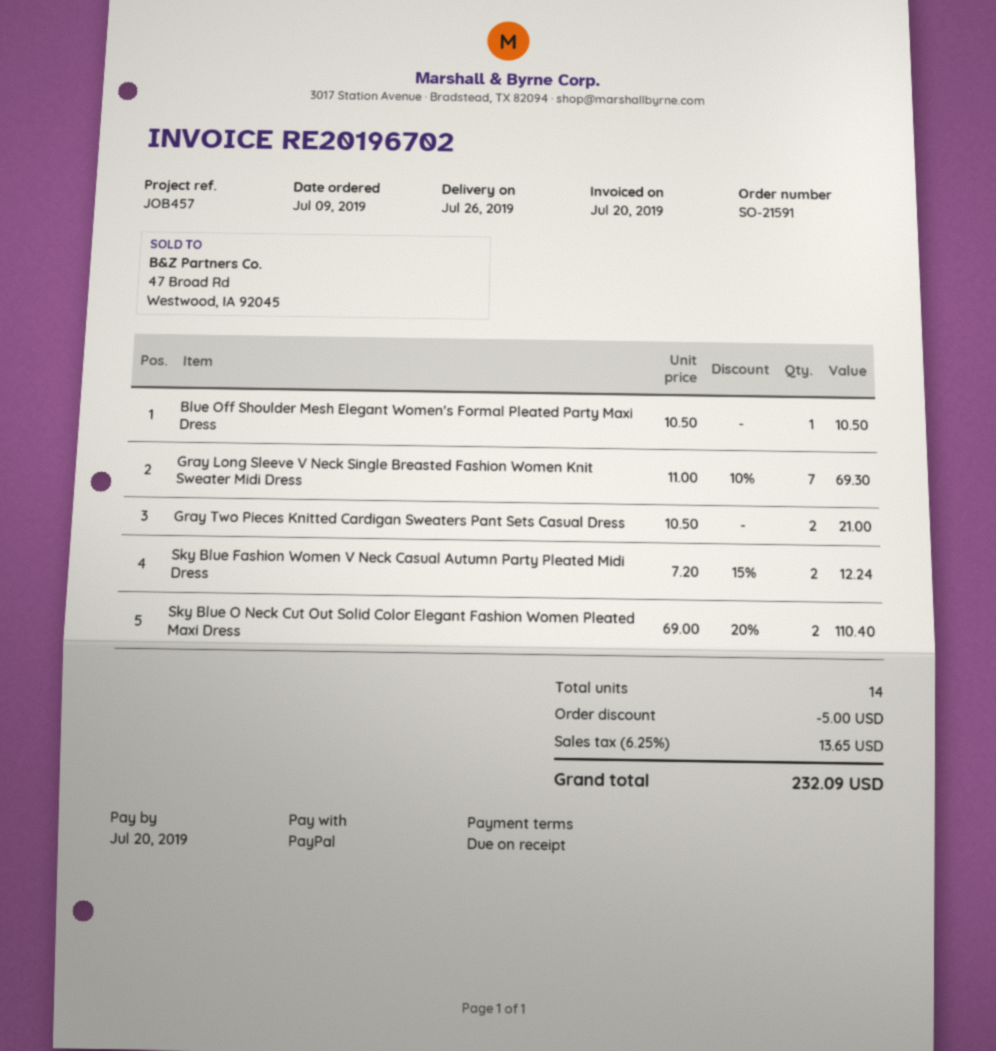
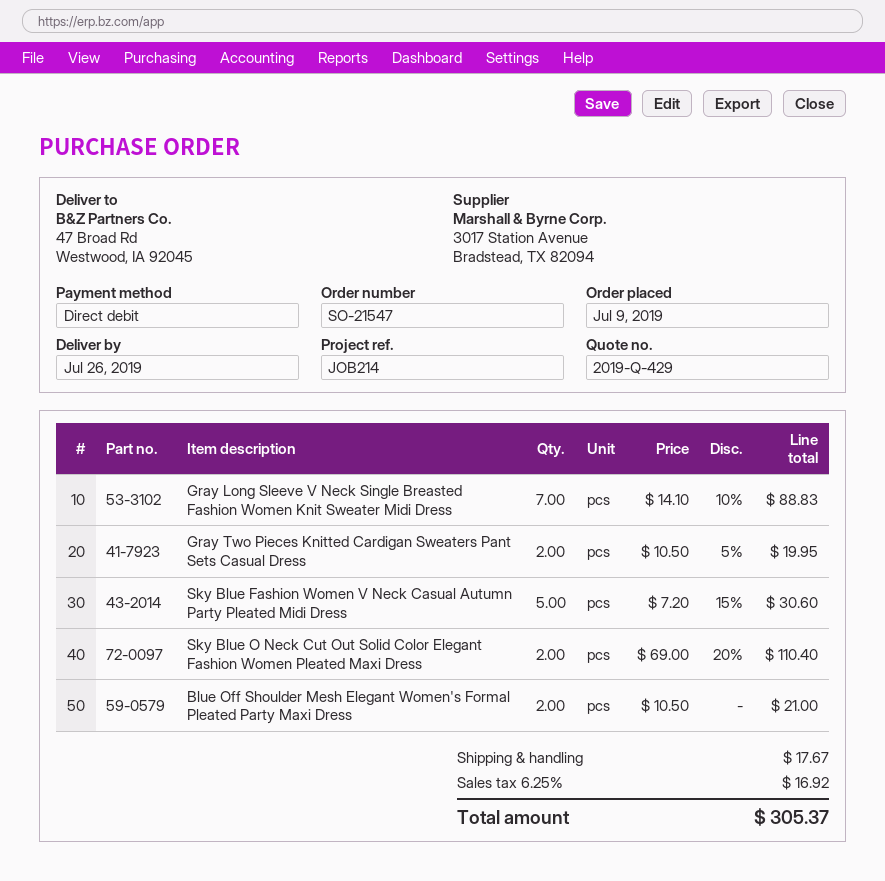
order number: SO-21591 -> SO-21547
reference: JOB457 -> JOB214
payment method: PayPal -> direct debit
Blue Off Shoulder Mesh Elegant Women's Formal Pleated Party Maxi Dress: 1 x 10.50 = 10.50 -> 2 x 10.50 = 21.00
Gray Long Sleeve V Neck Single Breasted Fashion Women Knit Sweater Midi Dress: 7 x 11.00 - 10% = 69.30 -> 7 x 14.10 - 10% = 88.83
Gray Two Pieces Knitted Cardigan Sweaters Pant Sets Casual Dress: 2 x 10.50 = 21.00 -> 2 x 10.50 - 5% = 19.95
Sky Blue Fashion Women V Neck Casual Autumn Party Pleated Midi Dress: 2 x 7.20 - 15% = 12.24 -> 5 x 7.20 - 15% = 30.60
discount: 5.00 -> none
shipping: none -> 17.67
tax: 6.25% = 13.65 -> 6.25% = 16.92
total: 232.09 -> 305.37

